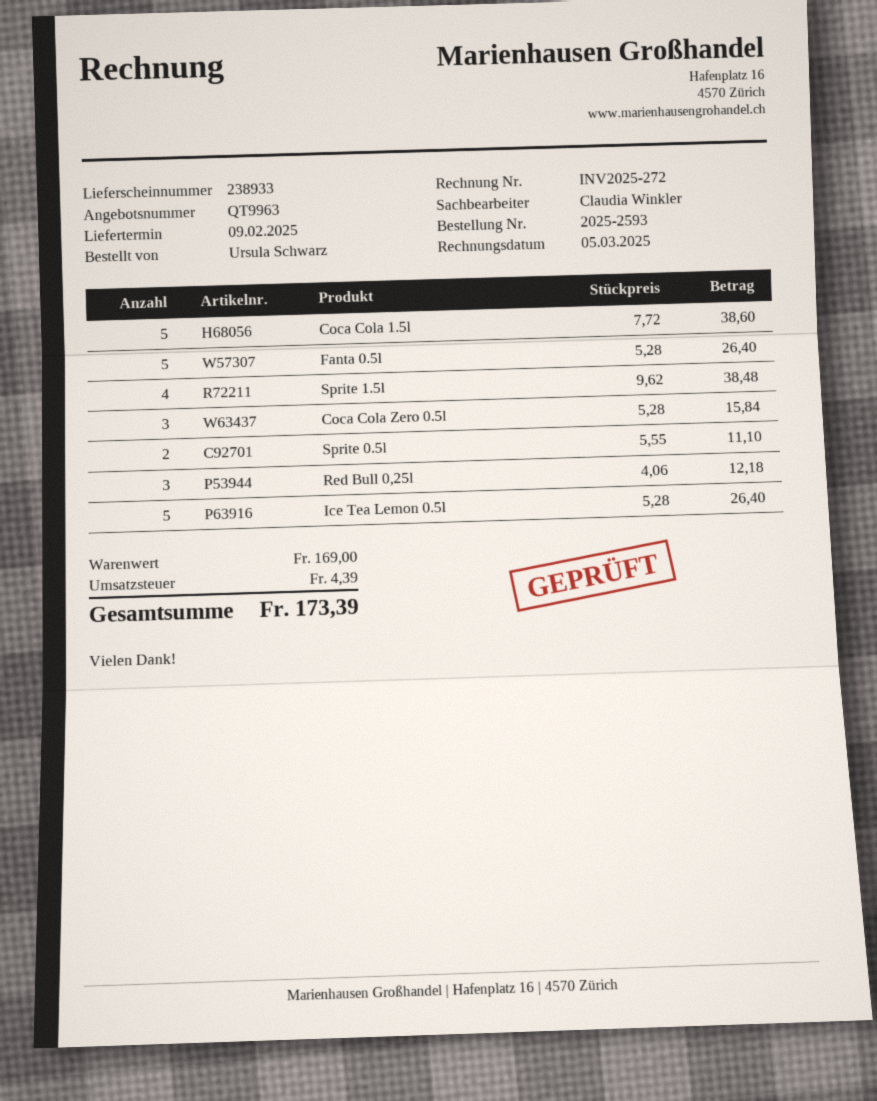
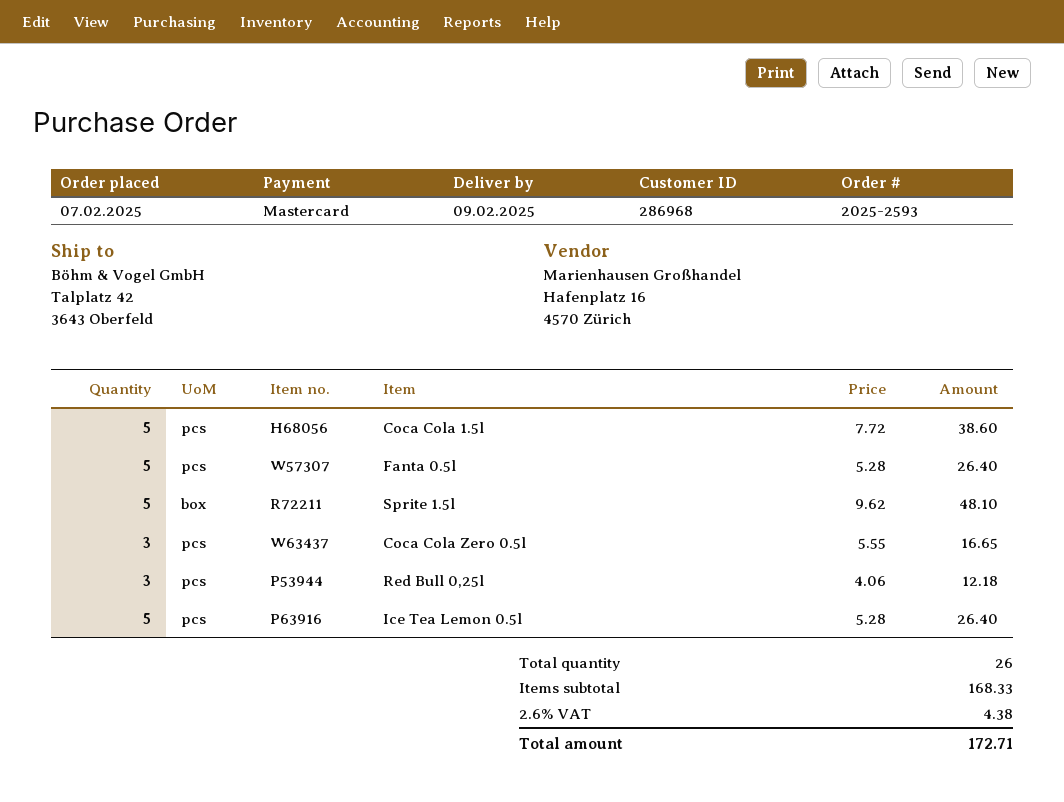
Sprite 1.5l: 4 x 9.62 = 38.48 -> 5 x 9.62 = 48.10
Coca Cola Zero 0.5l: 3 x 5.28 = 15.84 -> 3 x 5.55 = 16.65
Sprite 0.5l: 2 x 5.55 = 11.10 -> none
subtotal: 169.00 -> 168.33
tax: 4.39 -> 4.38
total: 173.39 -> 172.71

